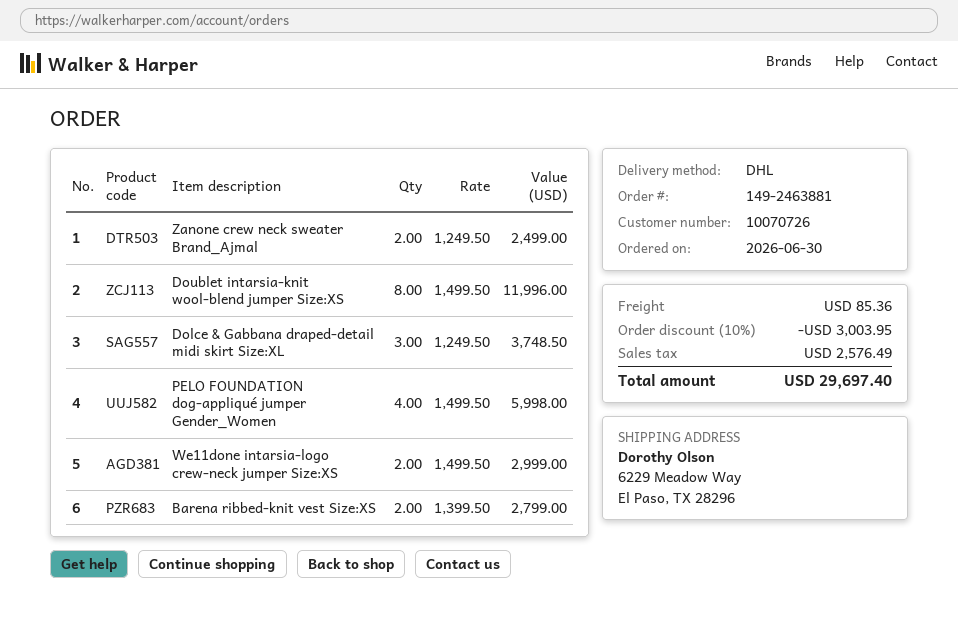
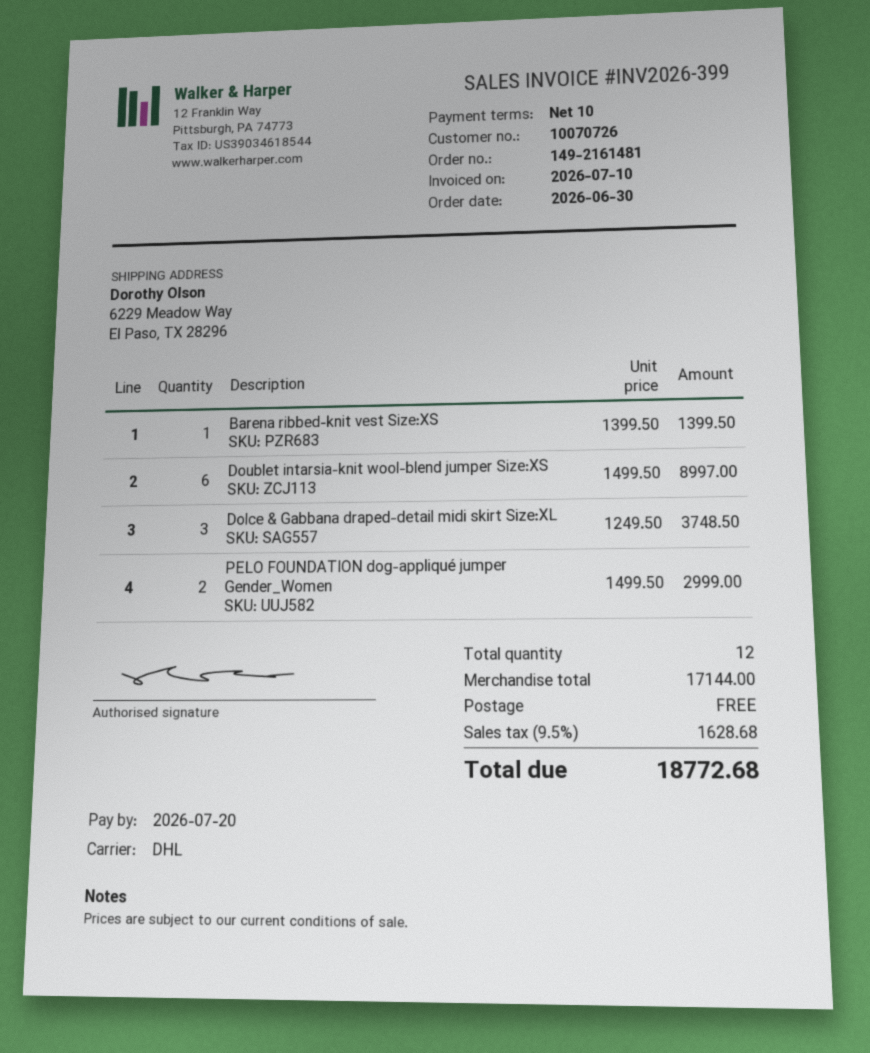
order number: 149-2463881 -> 149-2161481
Zanone crew neck sweater Brand_Ajmal: 2 x 1249.50 = 2499.00 -> none
Doublet intarsia-knit wool-blend jumper Size:XS: 8 x 1499.50 = 11996.00 -> 6 x 1499.50 = 8997.00
PELO FOUNDATION dog-appliqué jumper Gender_Women: 4 x 1499.50 = 5998.00 -> 2 x 1499.50 = 2999.00
We11done intarsia-logo crew-neck jumper Size:XS: 2 x 1499.50 = 2999.00 -> none
Barena ribbed-knit vest Size:XS: 2 x 1399.50 = 2799.00 -> 1 x 1399.50 = 1399.50
discount: 10% = 3003.95 -> none
shipping: 85.36 -> 0.00
tax: 2576.49 -> 1628.68
total: 29697.40 -> 18772.68

